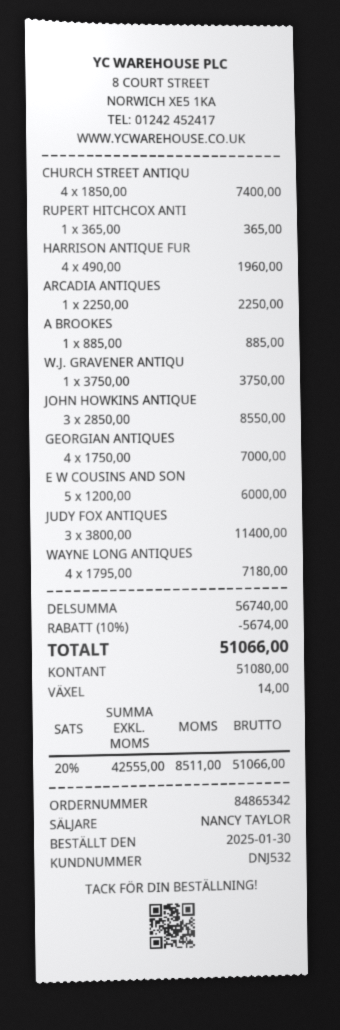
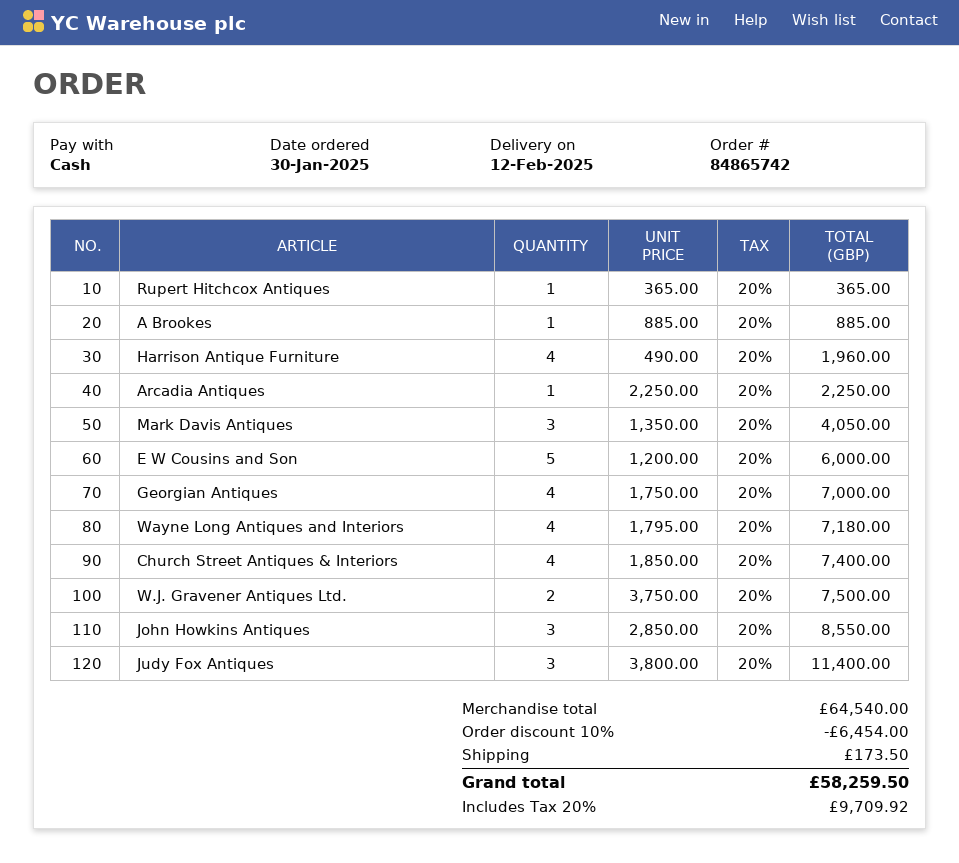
order number: 84865342 -> 84865742
W.J. GRAVENER ANTIQU: 1 x 3750.00 = 3750.00 -> 2 x 3750.00 = 7500.00
Mark Davis Antiques: none -> 3 x 1350.00 = 4050.00
subtotal: 56740.00 -> 64540.00
discount: 10% = 5674.00 -> 10% = 6454.00
shipping: none -> 173.50
tax: 20% = 8511.00 -> 20% = 9709.92
total: 51066.00 -> 58259.50

